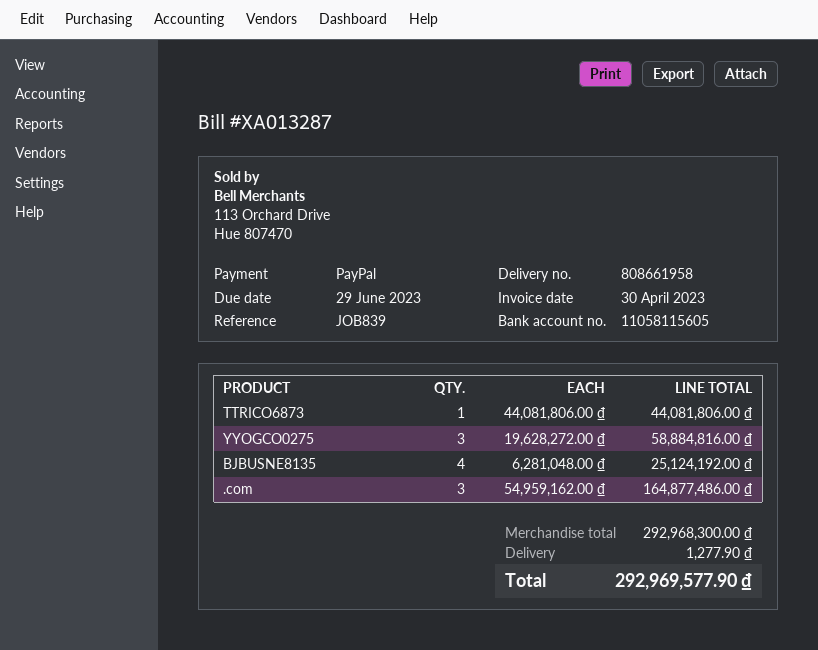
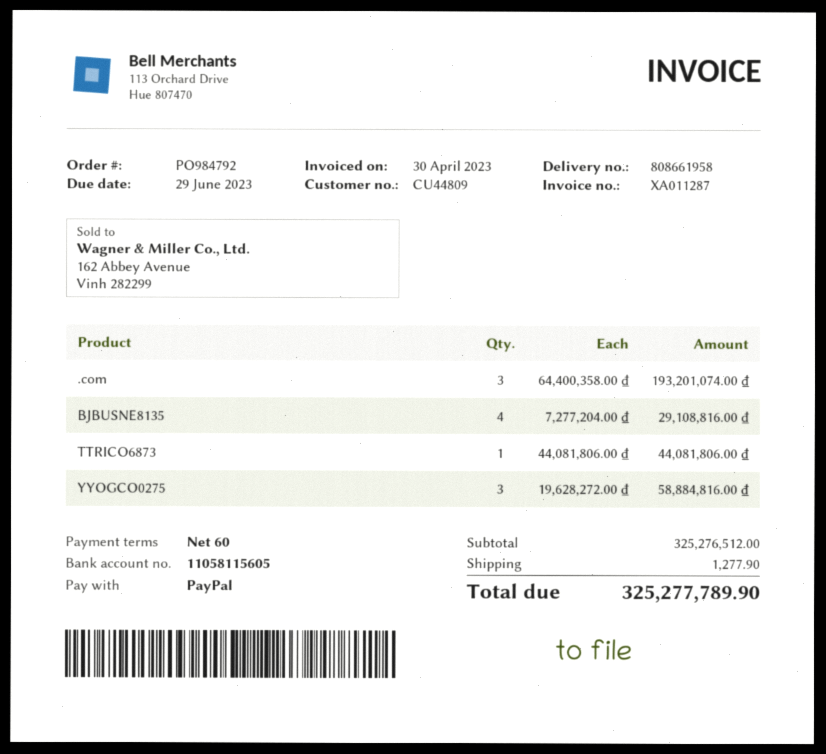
invoice number: XA013287 -> XA011287
BJBUSNE8135: 4 x 6281048.00 = 25124192.00 -> 4 x 7277204.00 = 29108816.00
.com: 3 x 54959162.00 = 164877486.00 -> 3 x 64400358.00 = 193201074.00
subtotal: 292968300.00 -> 325276512.00
total: 292969577.90 -> 325277789.90

